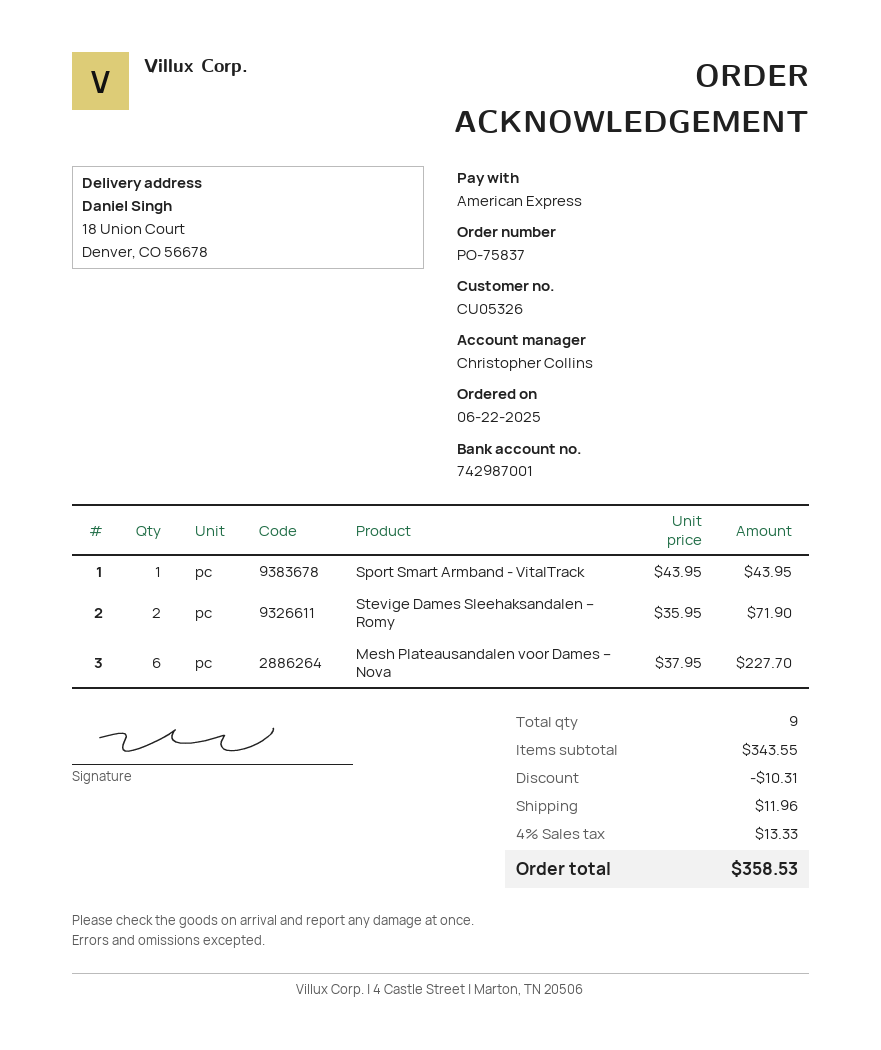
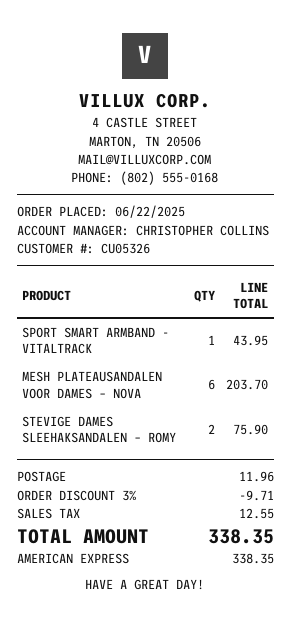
Stevige Dames Sleehaksandalen – Romy: 2 for 71.90 -> 2 for 75.90
Mesh Plateausandalen voor Dames – Nova: 6 for 227.70 -> 6 for 203.70
discount: 10.31 -> 9.71
tax: 13.33 -> 12.55
total: 358.53 -> 338.35

